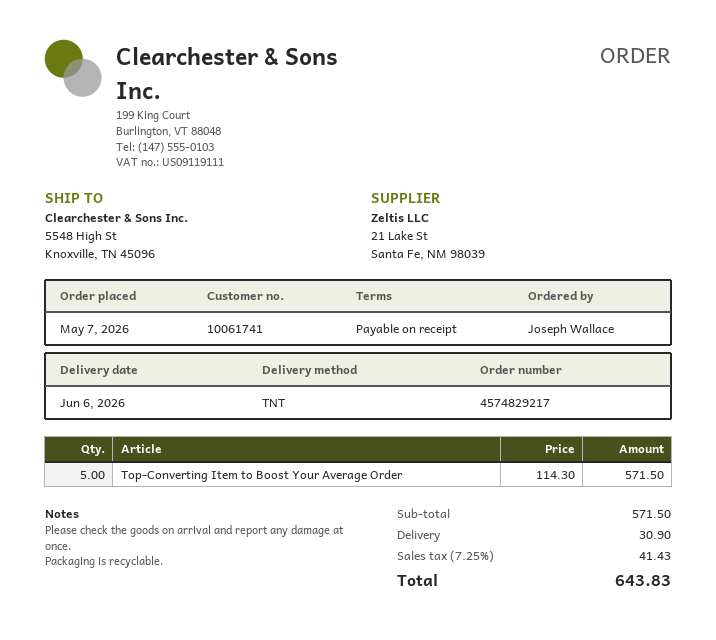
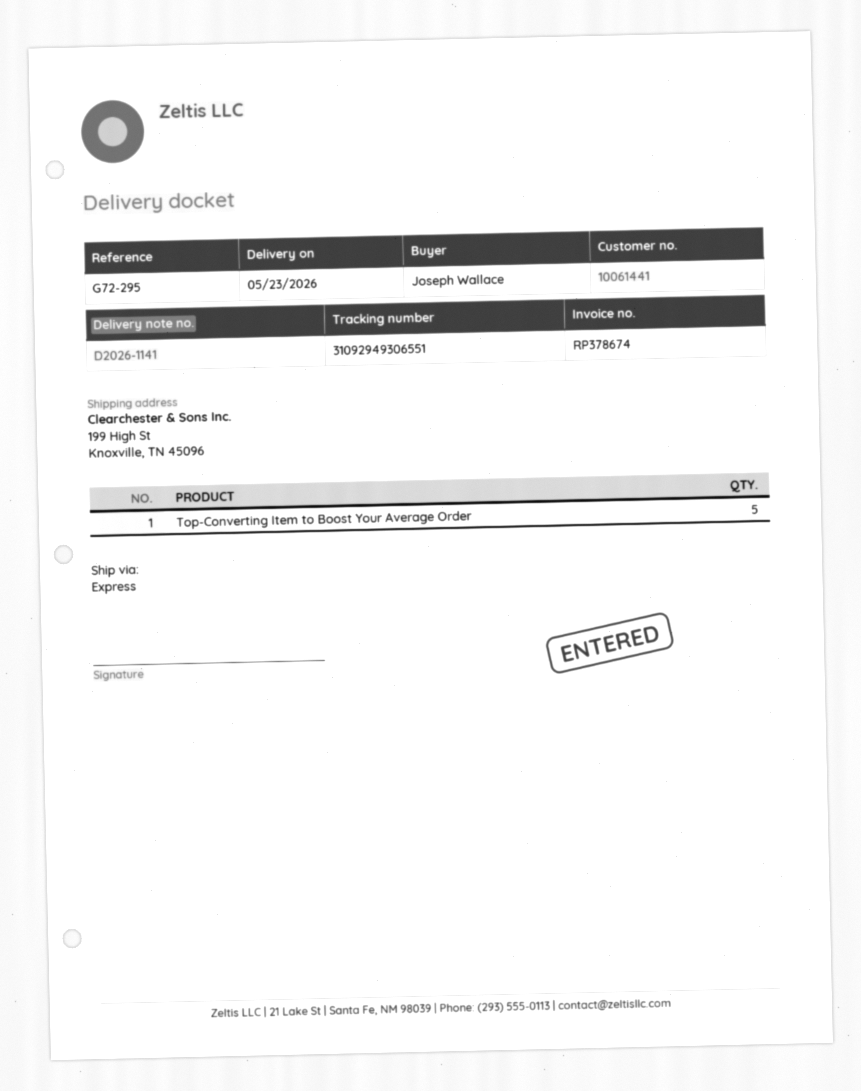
delivery date: 2026-06-06 -> 2026-05-23
customer number: 10061741 -> 10061441
shipping method: TNT -> express
ship to: 5548 High St, Knoxville, TN 45096 -> 199 High St, Knoxville, TN 45096

